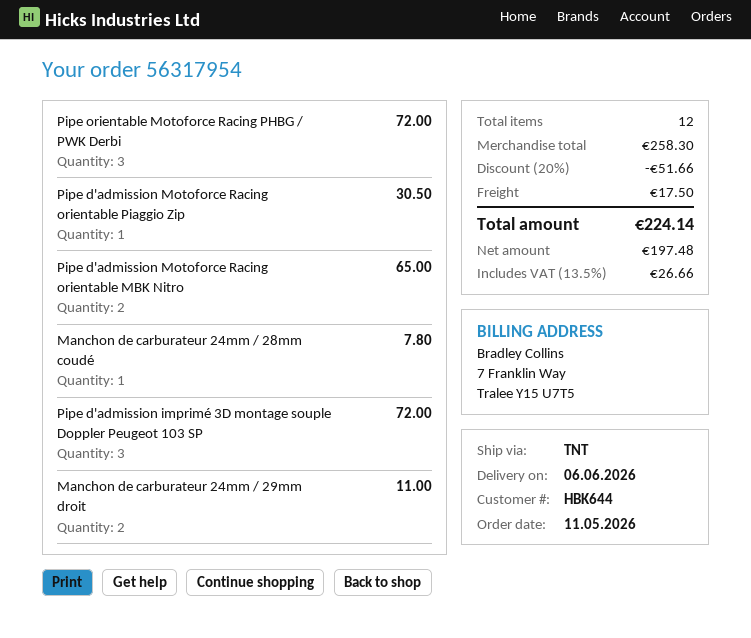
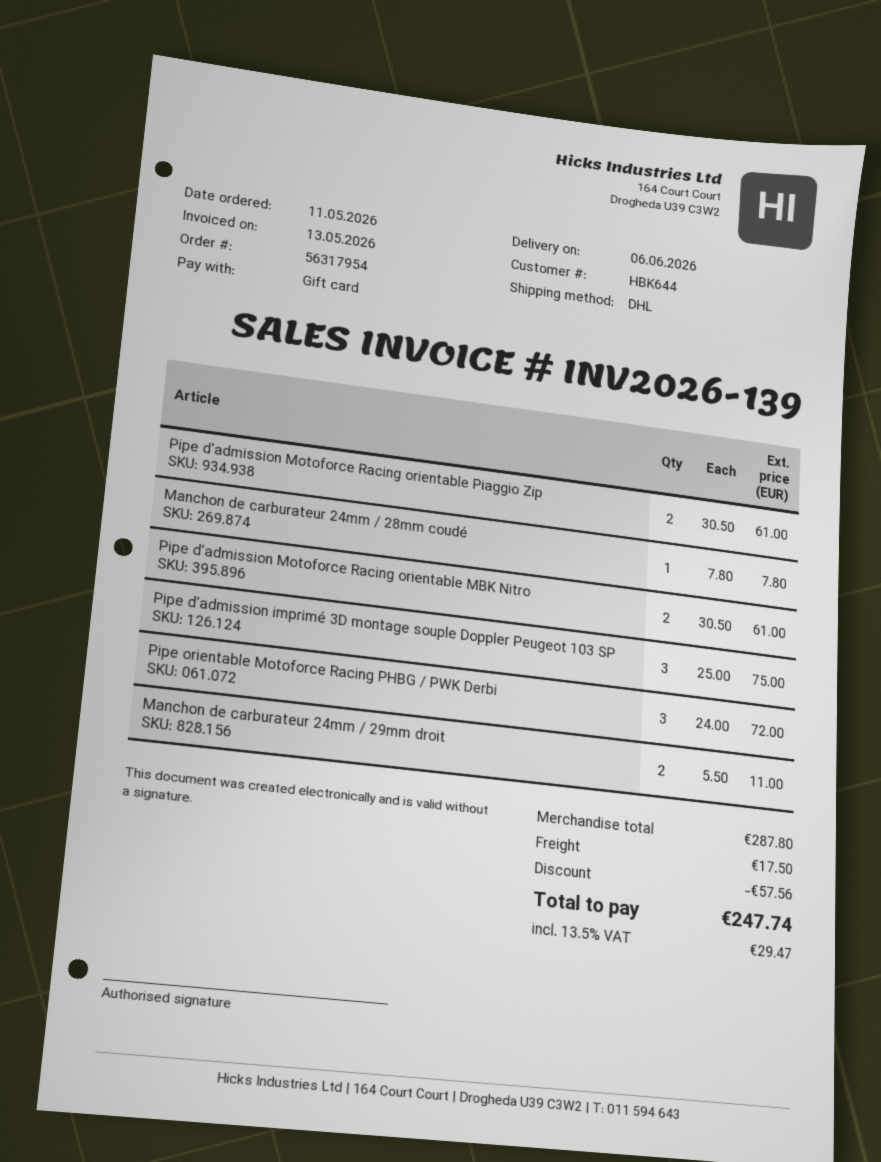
shipping method: TNT -> DHL
Pipe d'admission Motoforce Racing orientable Piaggio Zip: 1 for 30.50 -> 2 for 61.00
Pipe d'admission Motoforce Racing orientable MBK Nitro: 2 for 65.00 -> 2 for 61.00
Pipe d'admission imprimé 3D montage souple Doppler Peugeot 103 SP: 3 for 72.00 -> 3 for 75.00
subtotal: 258.30 -> 287.80
discount: 51.66 -> 57.56
tax: 13.5% = 26.66 -> 13.5% = 29.47
total: 224.14 -> 247.74

